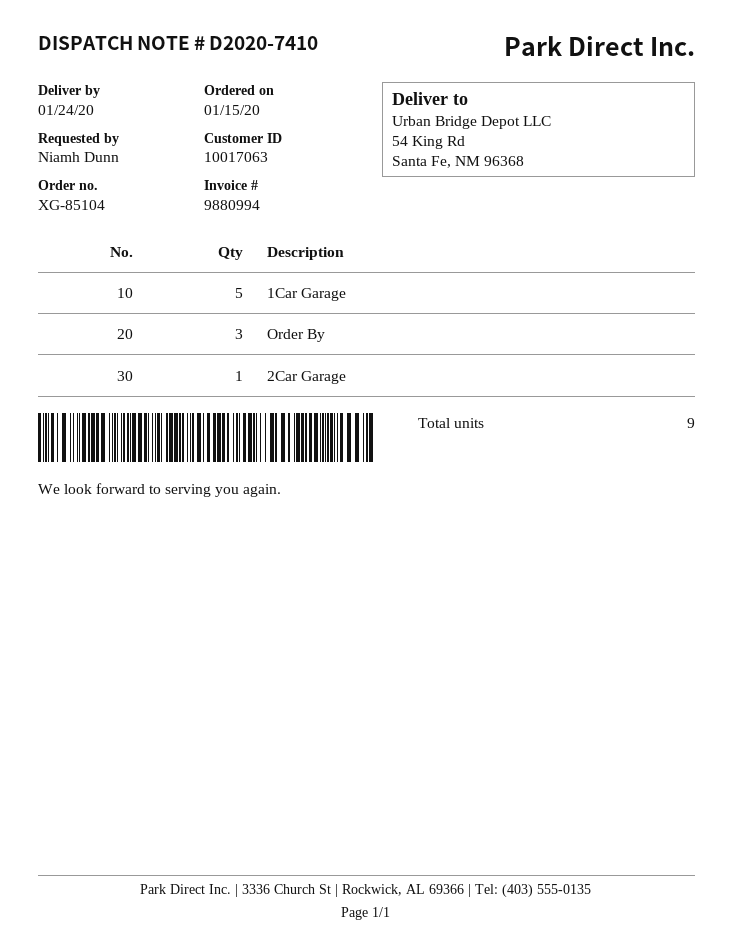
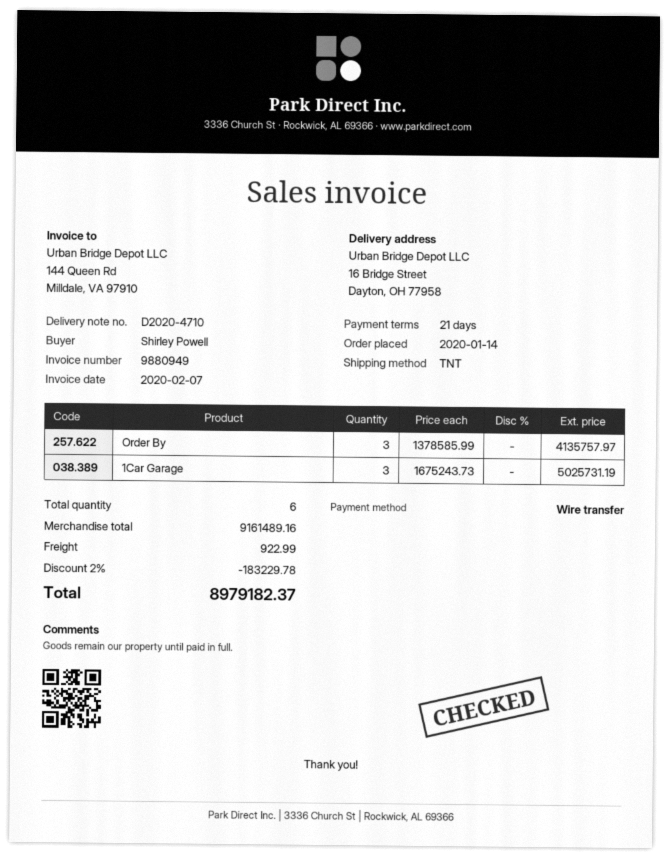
order date: 2020-01-15 -> 2020-01-14
delivery note number: D2020-7410 -> D2020-4710
invoice number: 9880994 -> 9880949
ordered by: Niamh Dunn -> Shirley Powell
ship to: 54 King Rd, Santa Fe, NM 96368 -> 16 Bridge Street, Dayton, OH 77958
1Car Garage: 5 -> 3
2Car Garage: 1 -> none
total quantity: 9 -> 6

